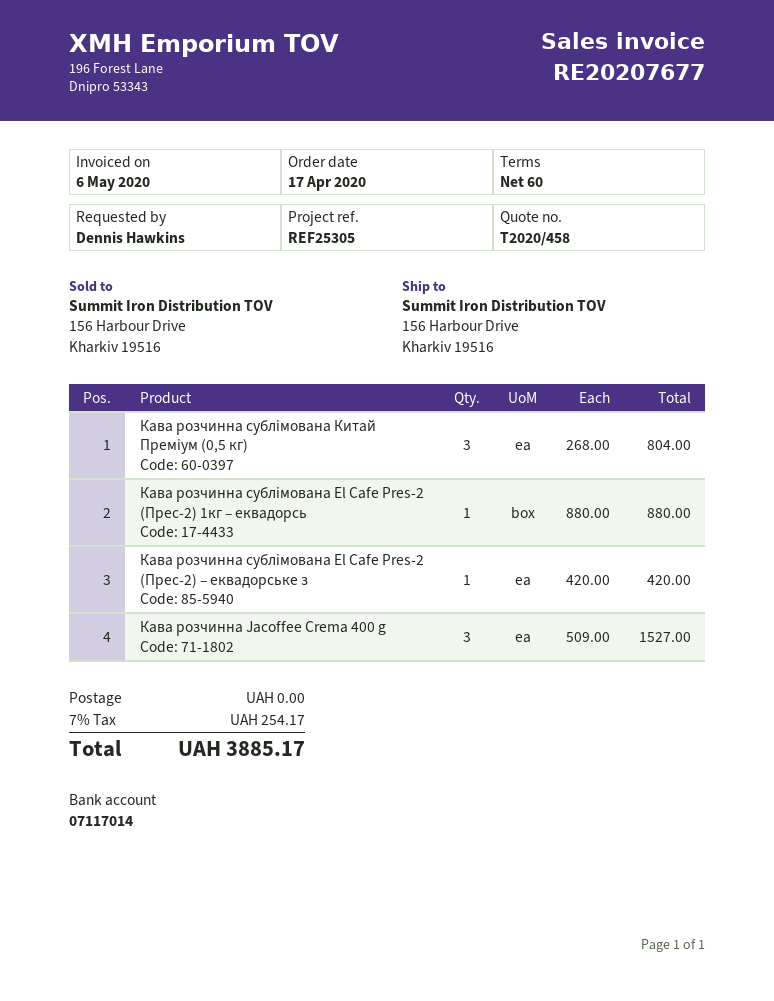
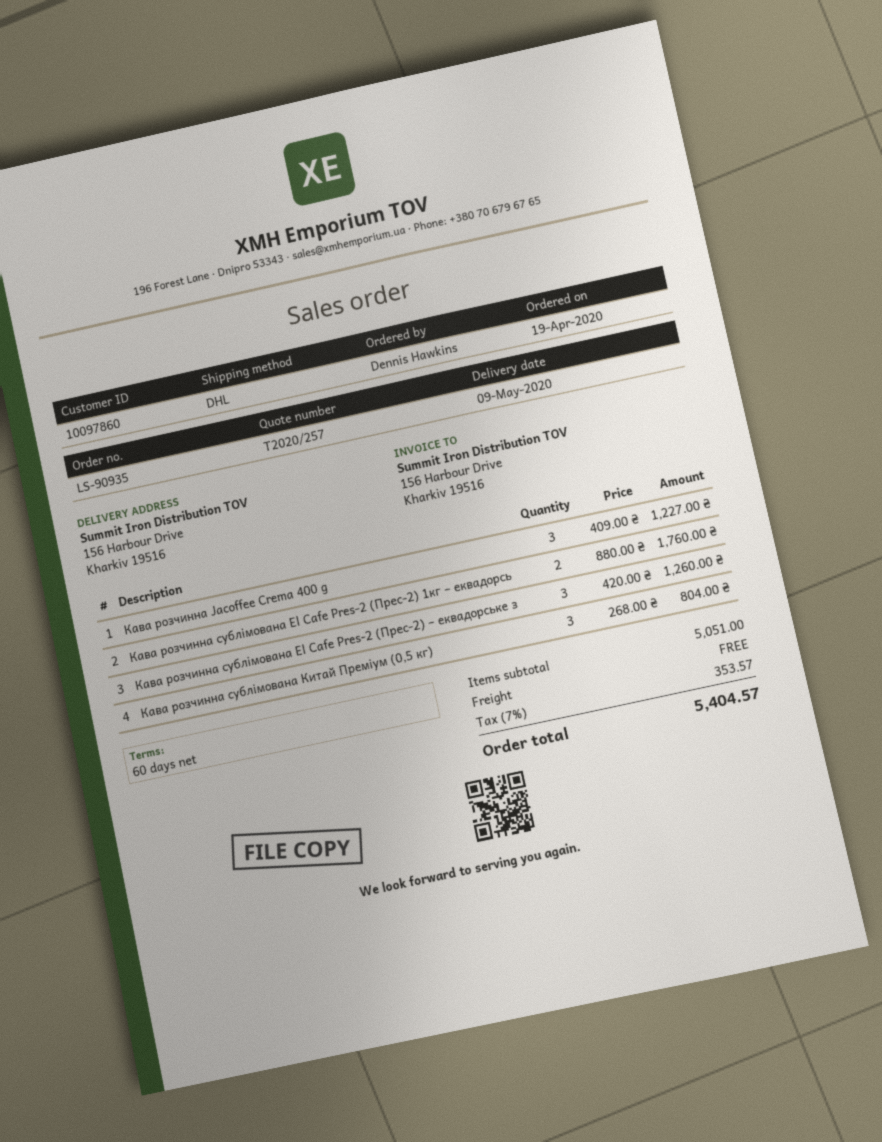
quote number: T2020/458 -> T2020/257
order date: 2020-04-17 -> 2020-04-19
Кава розчинна сублімована El Cafe Pres-2 (Прес-2) 1кг – еквадорсь: 1 x 880.00 = 880.00 -> 2 x 880.00 = 1760.00
Кава розчинна сублімована El Cafe Pres-2 (Прес-2) – еквадорське з: 1 x 420.00 = 420.00 -> 3 x 420.00 = 1260.00
Кава розчинна Jacoffee Crema 400 g: 3 x 509.00 = 1527.00 -> 3 x 409.00 = 1227.00
tax: 7% = 254.17 -> 7% = 353.57
total: 3885.17 -> 5404.57

